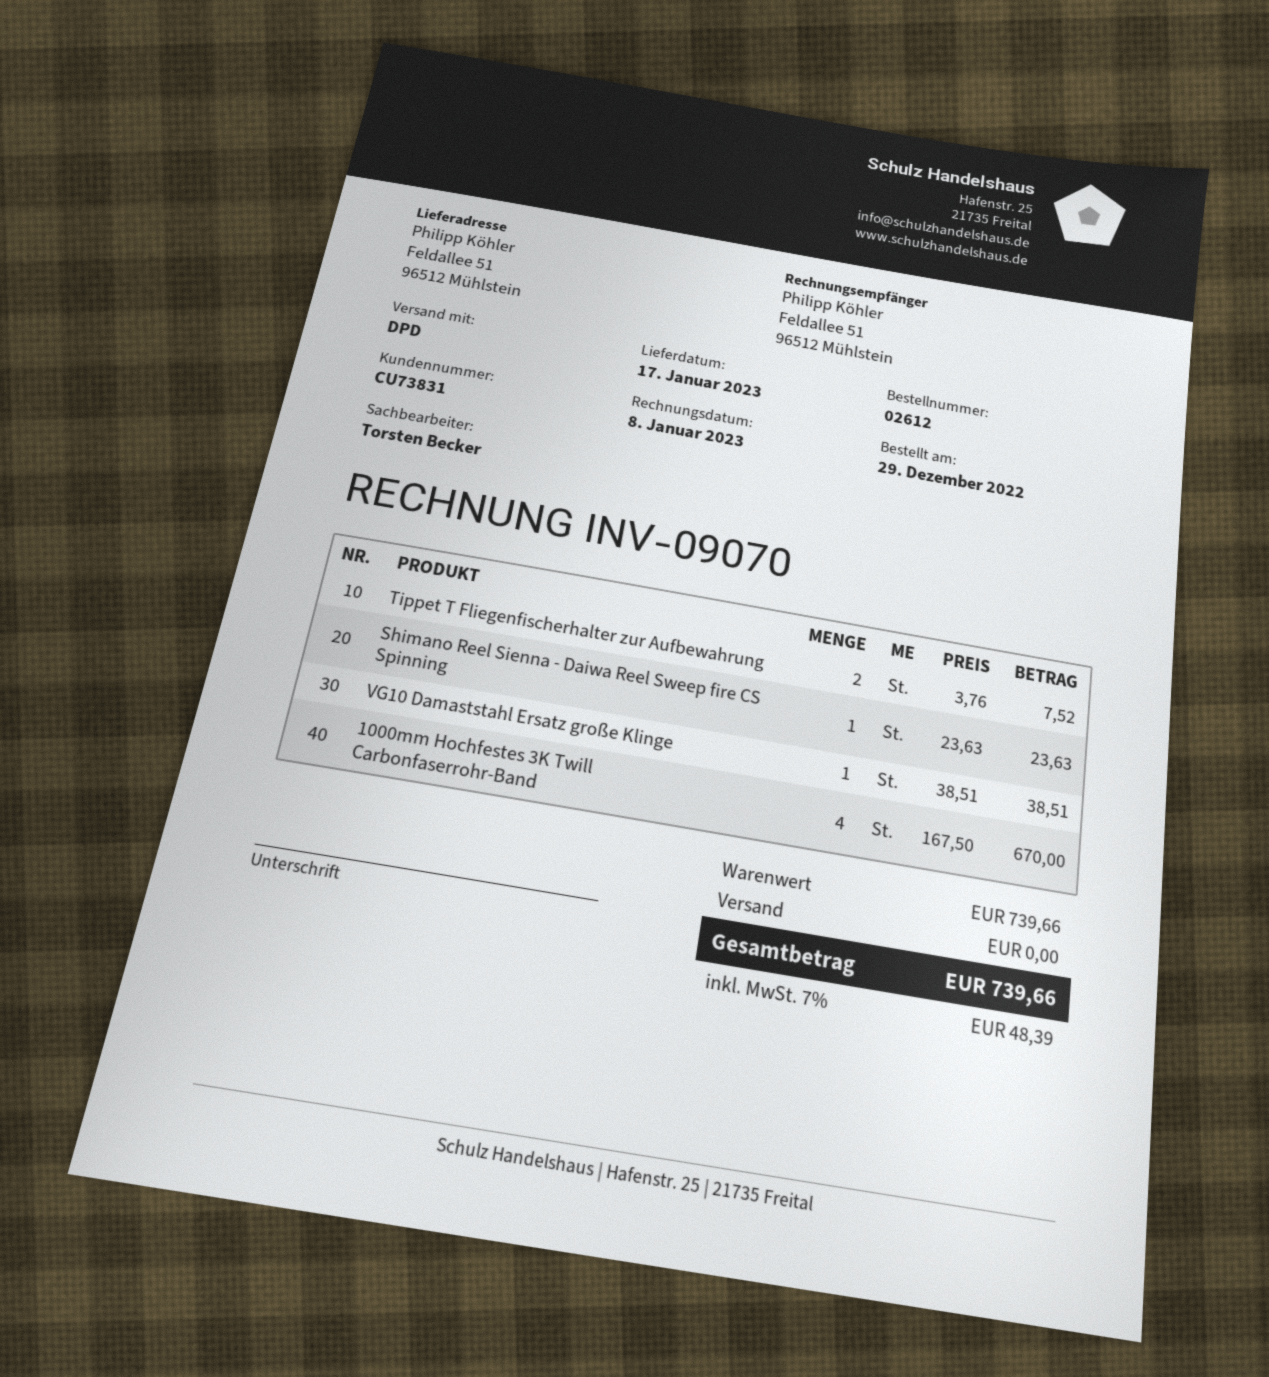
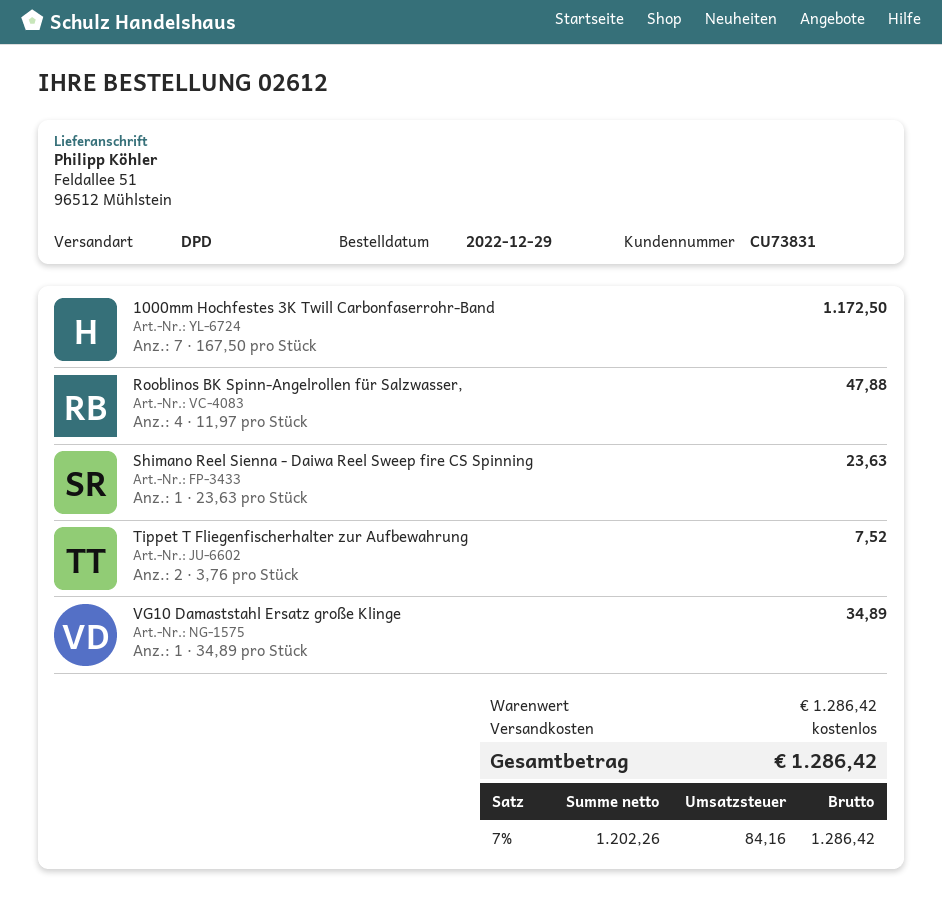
VG10 Damaststahl Ersatz große Klinge: 1 x 38.51 = 38.51 -> 1 x 34.89 = 34.89
1000mm Hochfestes 3K Twill Carbonfaserrohr-Band: 4 x 167.50 = 670.00 -> 7 x 167.50 = 1172.50
Rooblinos BK Spinn-Angelrollen für Salzwasser,: none -> 4 x 11.97 = 47.88
subtotal: 739.66 -> 1286.42
tax: 7% = 48.39 -> 7% = 84.16
total: 739.66 -> 1286.42

